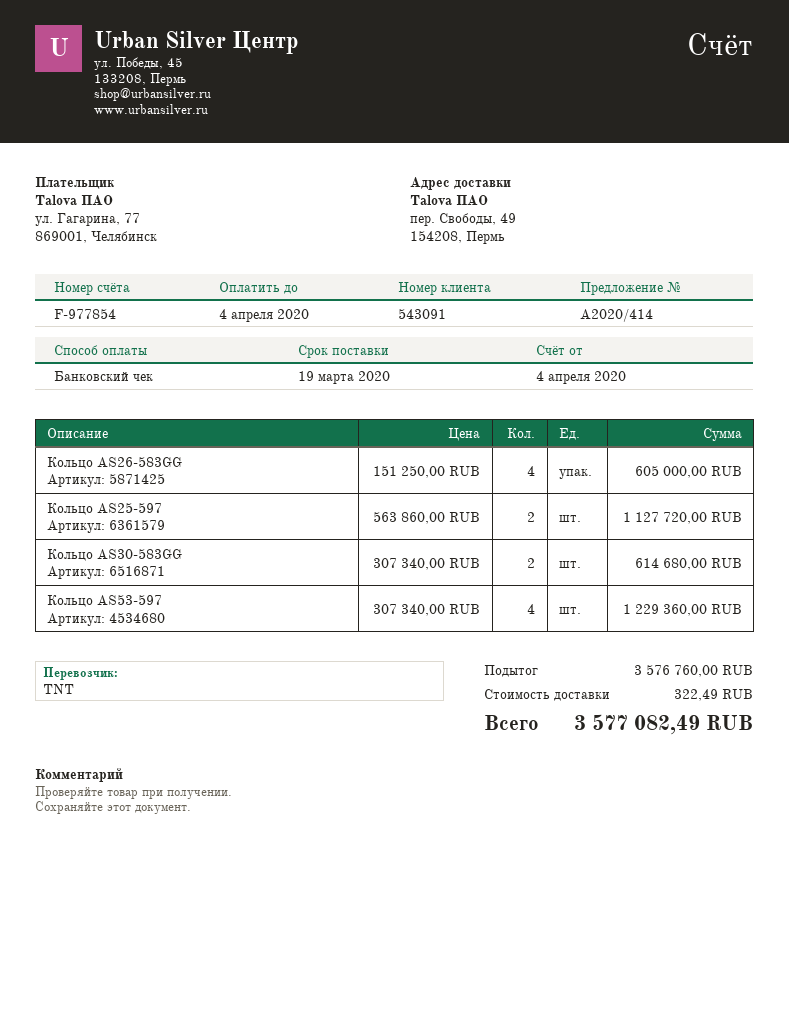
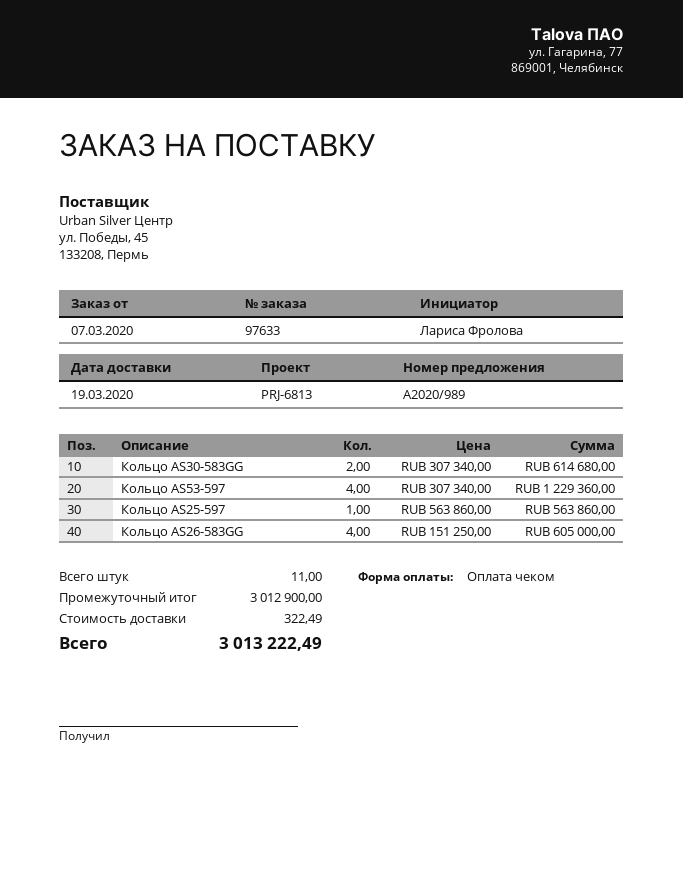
quote number: A2020/414 -> A2020/989
Кольцо AS25-597: 2 x 563860.00 = 1127720.00 -> 1 x 563860.00 = 563860.00
subtotal: 3576760.00 -> 3012900.00
total: 3577082.49 -> 3013222.49

